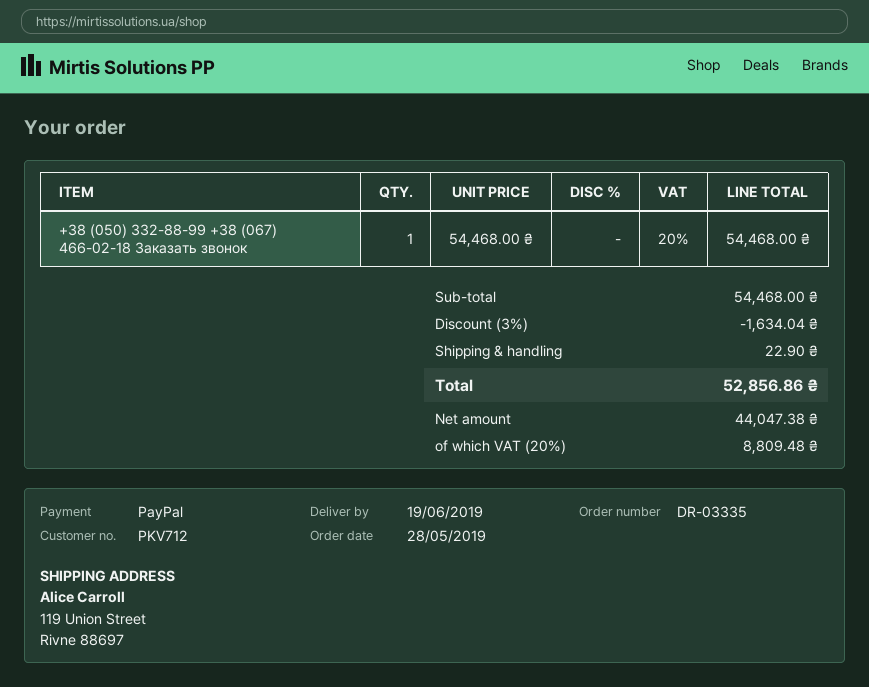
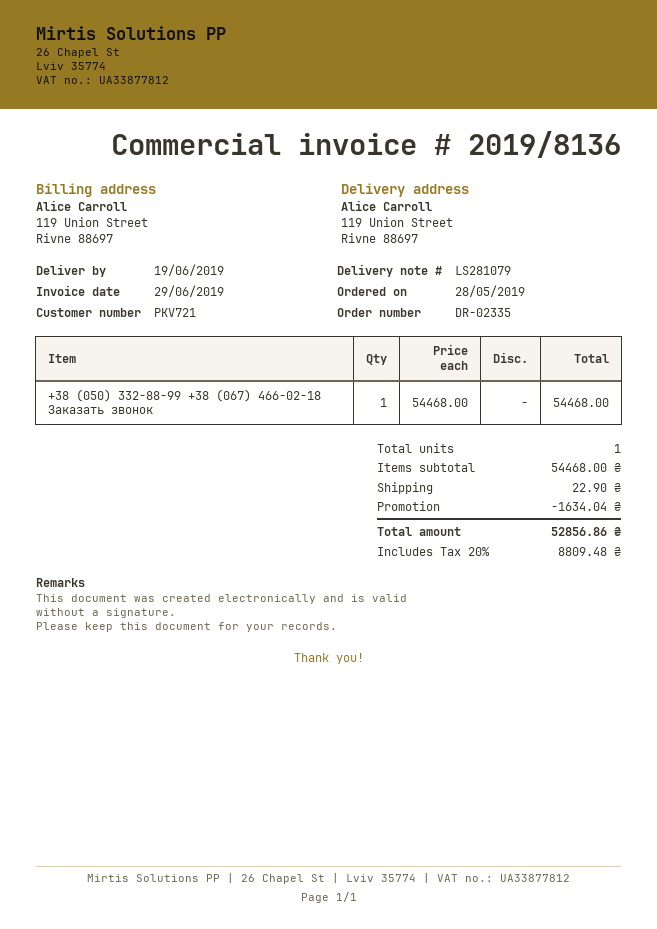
order number: DR-03335 -> DR-02335
customer number: PKV712 -> PKV721

